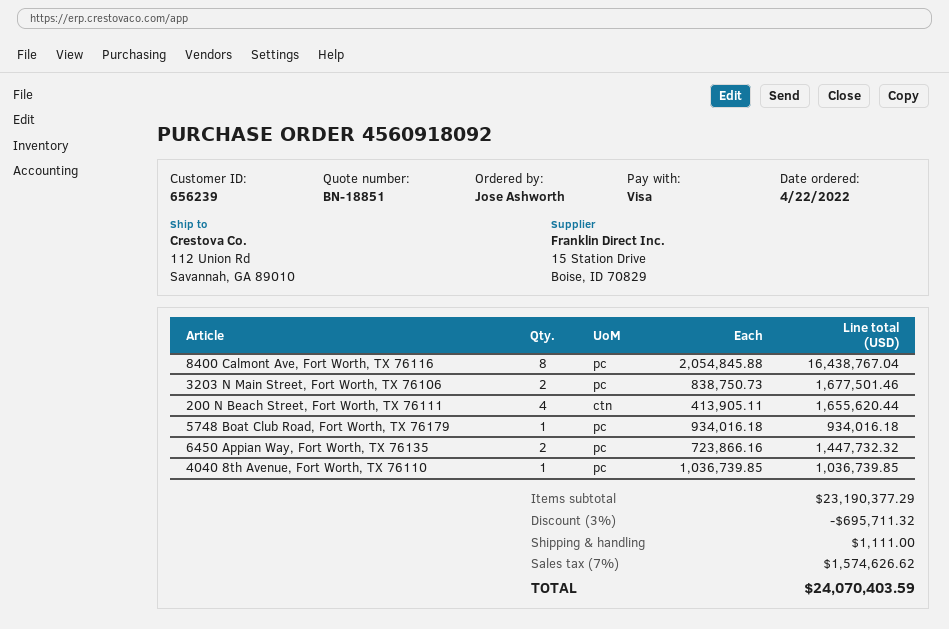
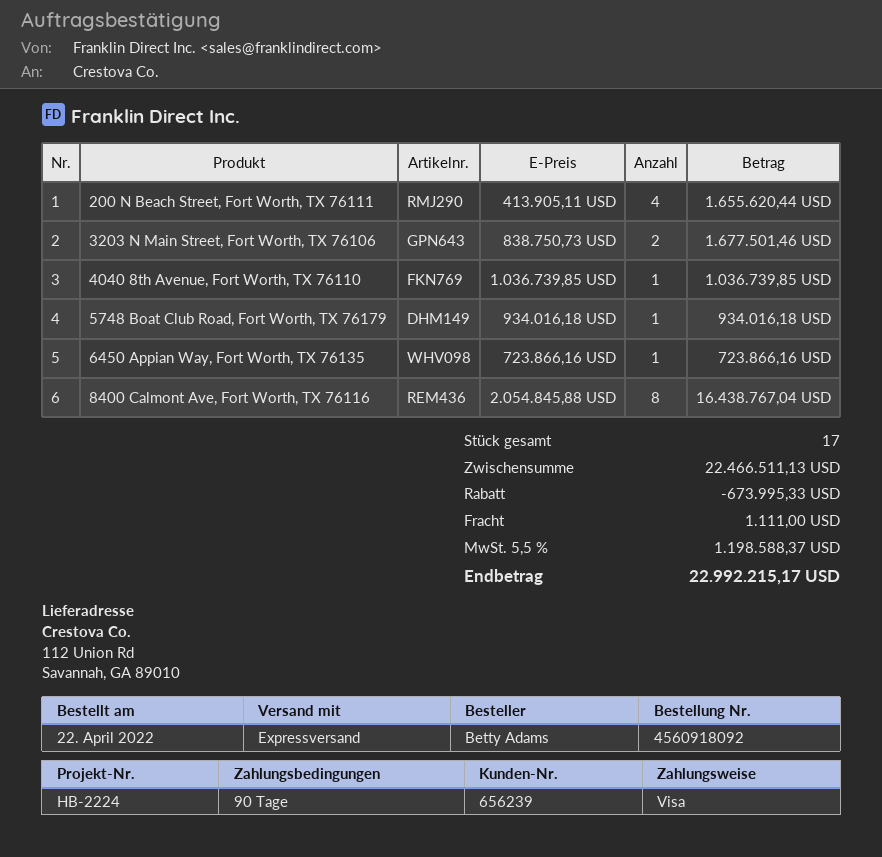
ordered by: Jose Ashworth -> Betty Adams
6450 Appian Way, Fort Worth, TX 76135: 2 x 723866.16 = 1447732.32 -> 1 x 723866.16 = 723866.16
subtotal: 23190377.29 -> 22466511.13
discount: 695711.32 -> 673995.33
tax: 7% = 1574626.62 -> 5.5% = 1198588.37
total: 24070403.59 -> 22992215.17

